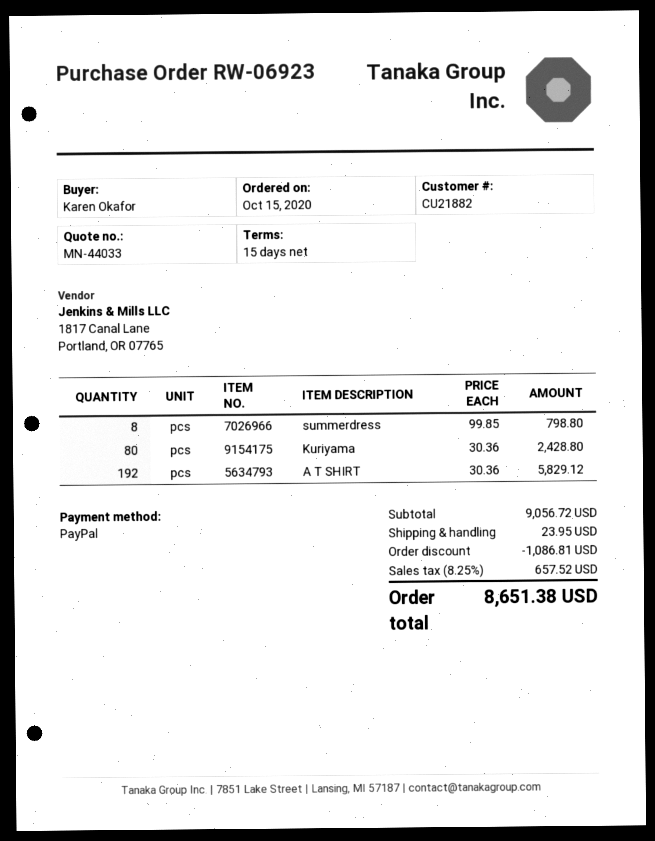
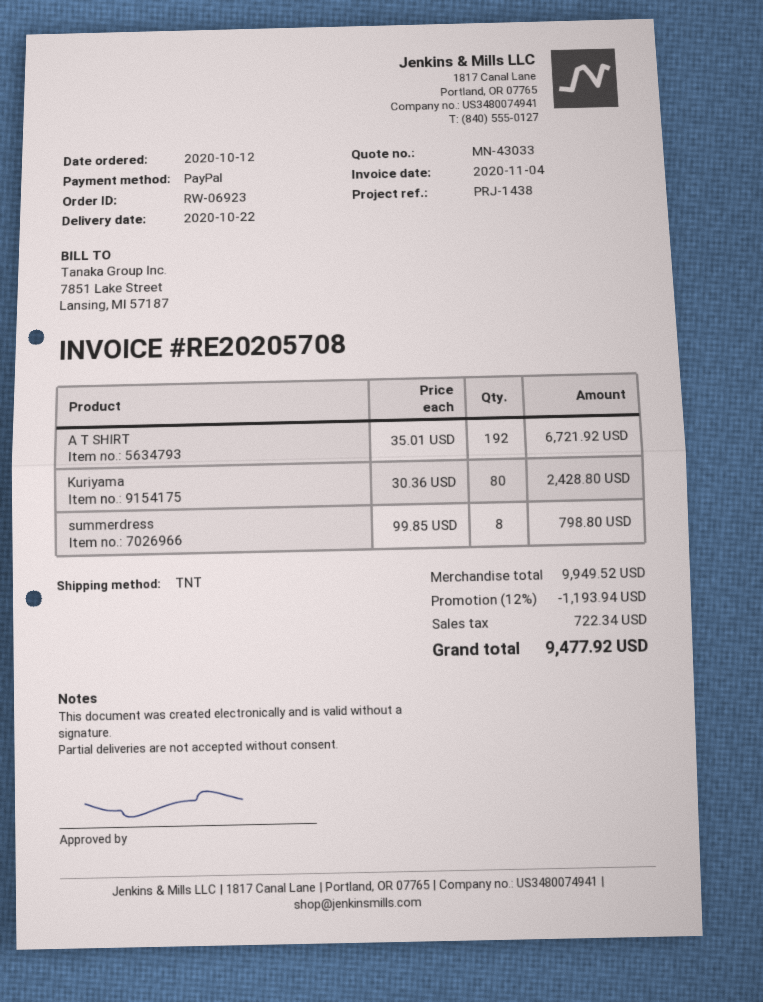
quote number: MN-44033 -> MN-43033
order date: 2020-10-15 -> 2020-10-12
A T SHIRT: 192 x 30.36 = 5829.12 -> 192 x 35.01 = 6721.92
subtotal: 9056.72 -> 9949.52
discount: 1086.81 -> 1193.94
shipping: 23.95 -> none
tax: 657.52 -> 722.34
total: 8651.38 -> 9477.92

